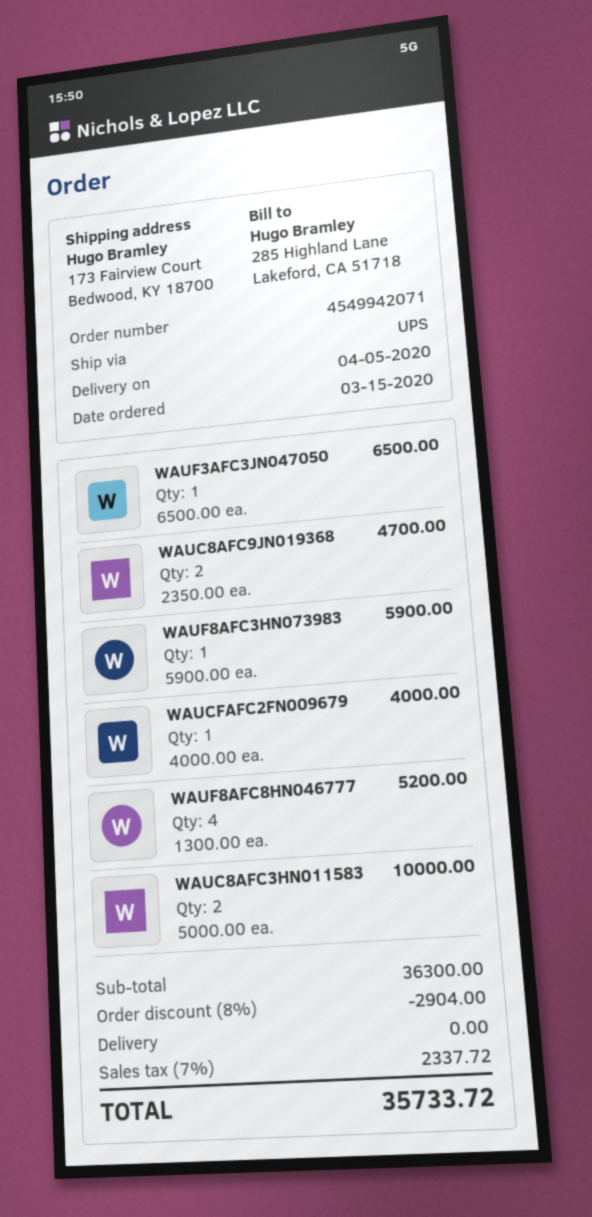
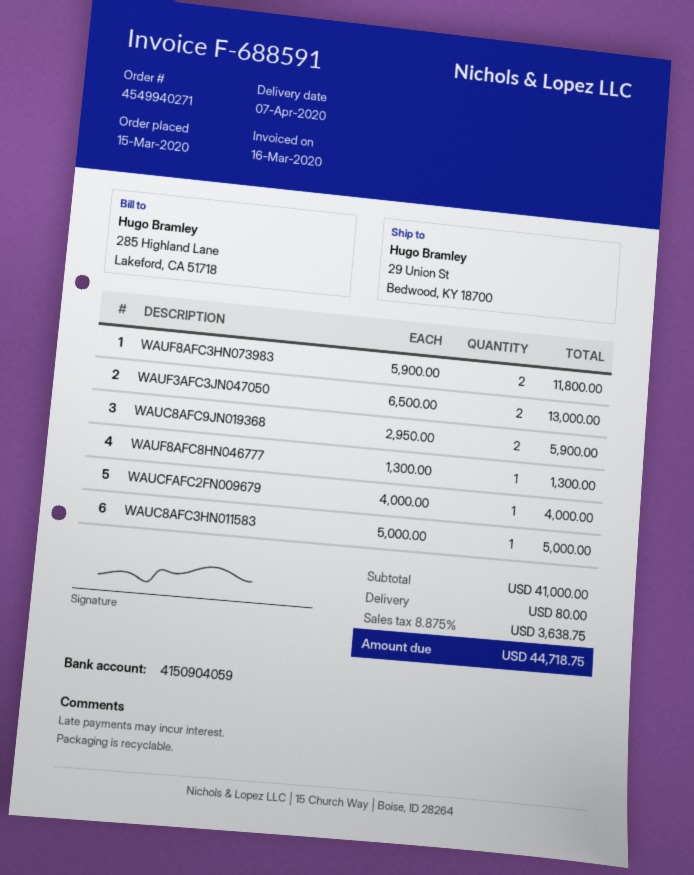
order number: 4549942071 -> 4549940271
delivery date: 2020-04-05 -> 2020-04-07
ship to: 173 Fairview Court, Bedwood, KY 18700 -> 29 Union St, Bedwood, KY 18700
WAUF3AFC3JN047050: 1 x 6500.00 = 6500.00 -> 2 x 6500.00 = 13000.00
WAUC8AFC9JN019368: 2 x 2350.00 = 4700.00 -> 2 x 2950.00 = 5900.00
WAUF8AFC3HN073983: 1 x 5900.00 = 5900.00 -> 2 x 5900.00 = 11800.00
WAUF8AFC8HN046777: 4 x 1300.00 = 5200.00 -> 1 x 1300.00 = 1300.00
WAUC8AFC3HN011583: 2 x 5000.00 = 10000.00 -> 1 x 5000.00 = 5000.00
subtotal: 36300.00 -> 41000.00
discount: 8% = 2904.00 -> none
shipping: 0.00 -> 80.00
tax: 7% = 2337.72 -> 8.875% = 3638.75
total: 35733.72 -> 44718.75

